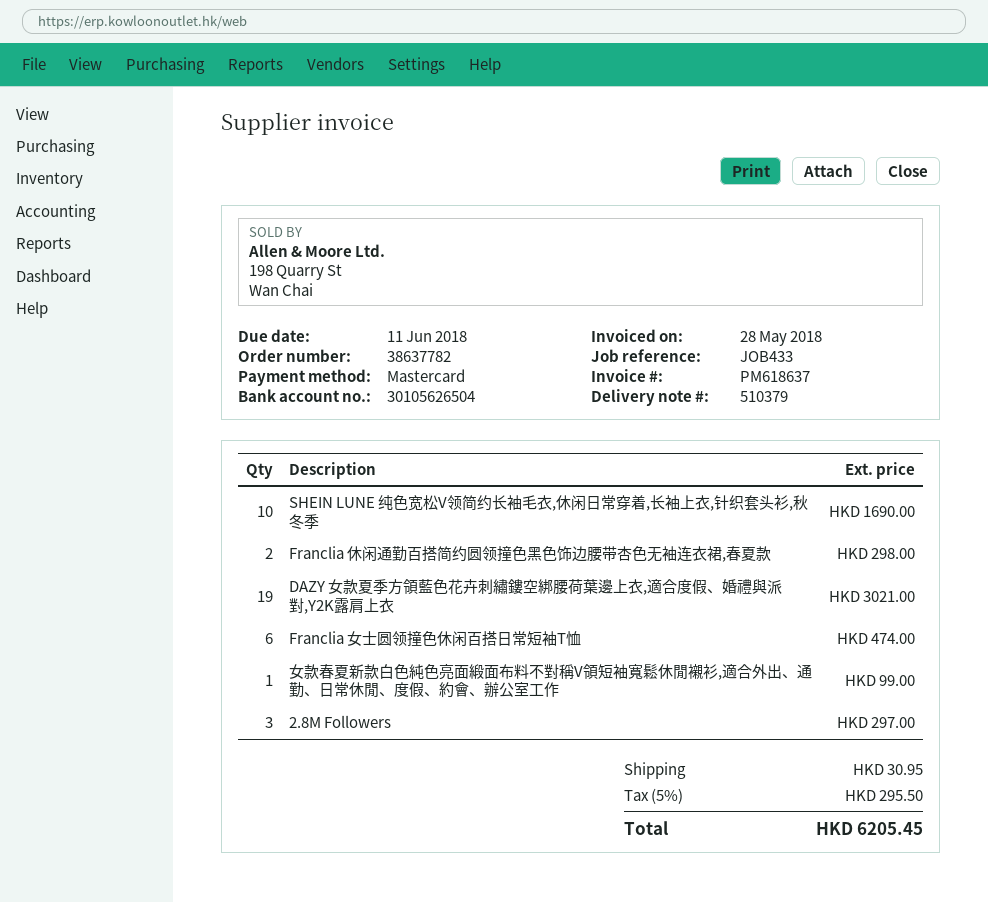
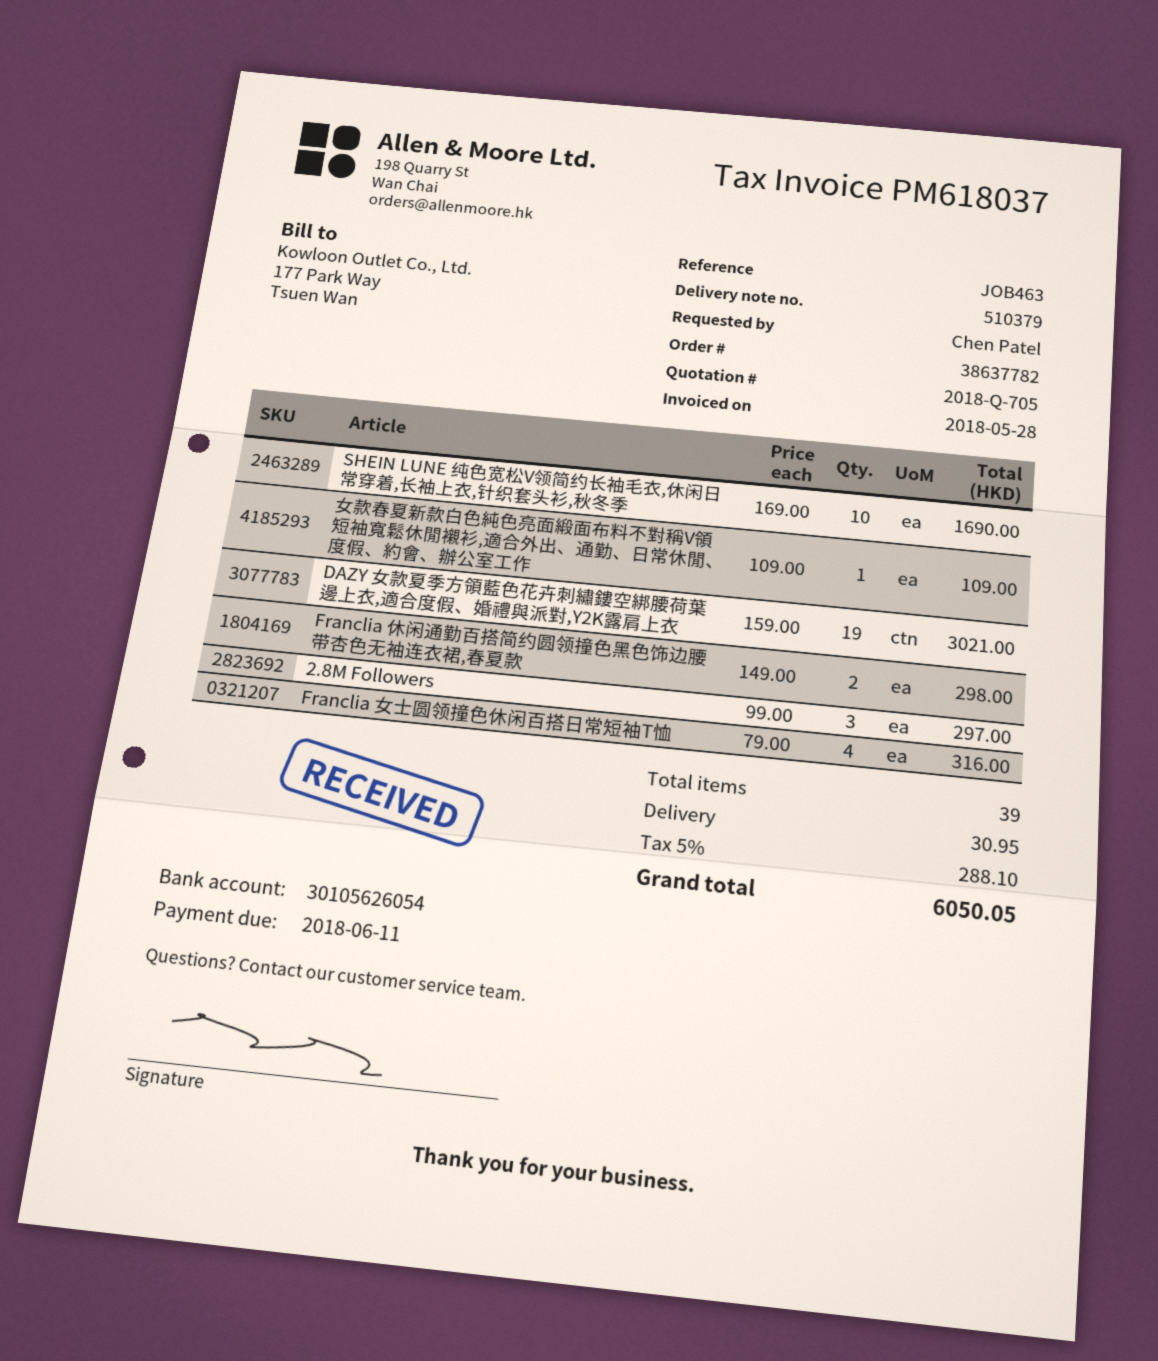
invoice number: PM618637 -> PM618037
reference: JOB433 -> JOB463
bank account: 30105626504 -> 30105626054
Franclia 女士圆领撞色休闲百搭日常短袖T恤: 6 for 474.00 -> 4 for 316.00
女款春夏新款白色純色亮面緞面布料不對稱V領短袖寬鬆休閒襯衫,適合外出、通勤、日常休閒、度假、約會、辦公室工作: 1 for 99.00 -> 1 for 109.00
tax: 5% = 295.50 -> 5% = 288.10
total: 6205.45 -> 6050.05

